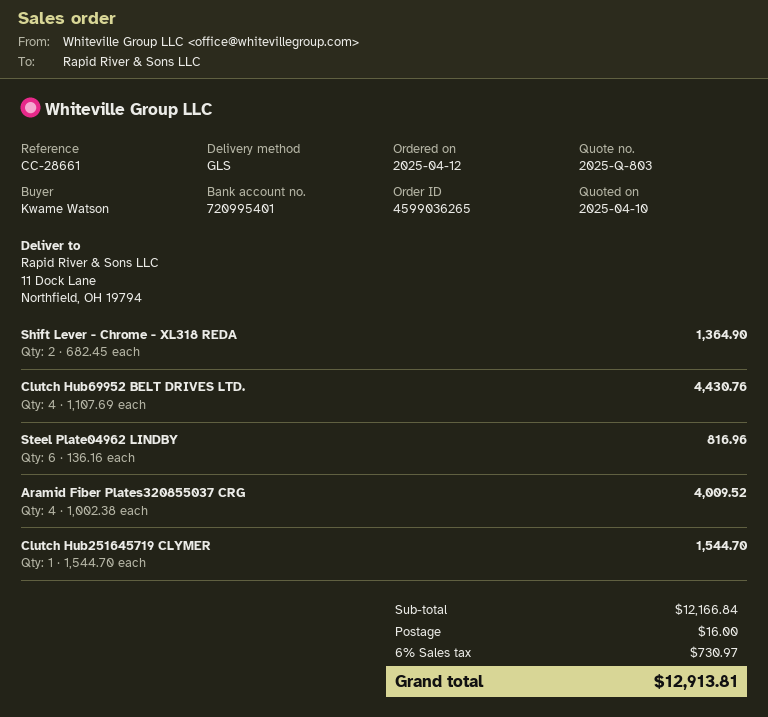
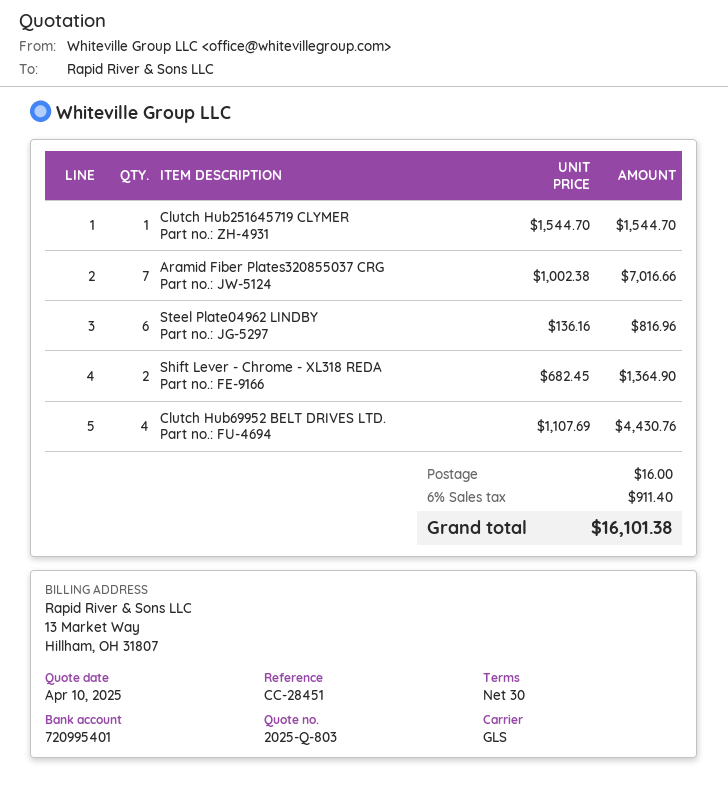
reference: CC-28661 -> CC-28451
Aramid Fiber Plates320855037 CRG: 4 x 1002.38 = 4009.52 -> 7 x 1002.38 = 7016.66
tax: 6% = 730.97 -> 6% = 911.40
total: 12913.81 -> 16101.38

